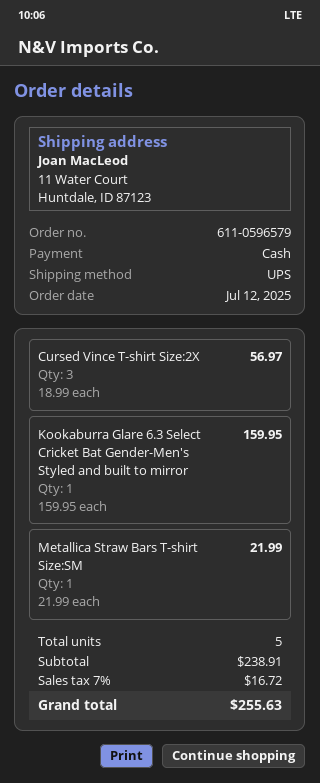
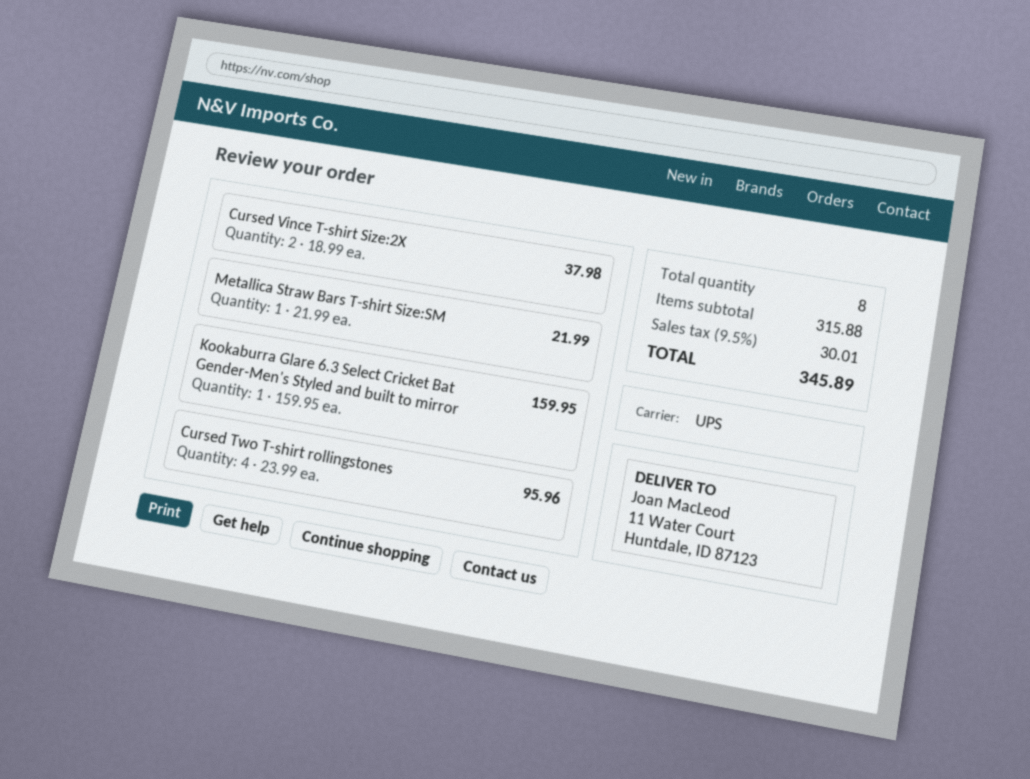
Cursed Vince T-shirt Size:2X: 3 x 18.99 = 56.97 -> 2 x 18.99 = 37.98
Cursed Two T-shirt rollingstones: none -> 4 x 23.99 = 95.96
total quantity: 5 -> 8
subtotal: 238.91 -> 315.88
tax: 7% = 16.72 -> 9.5% = 30.01
total: 255.63 -> 345.89

